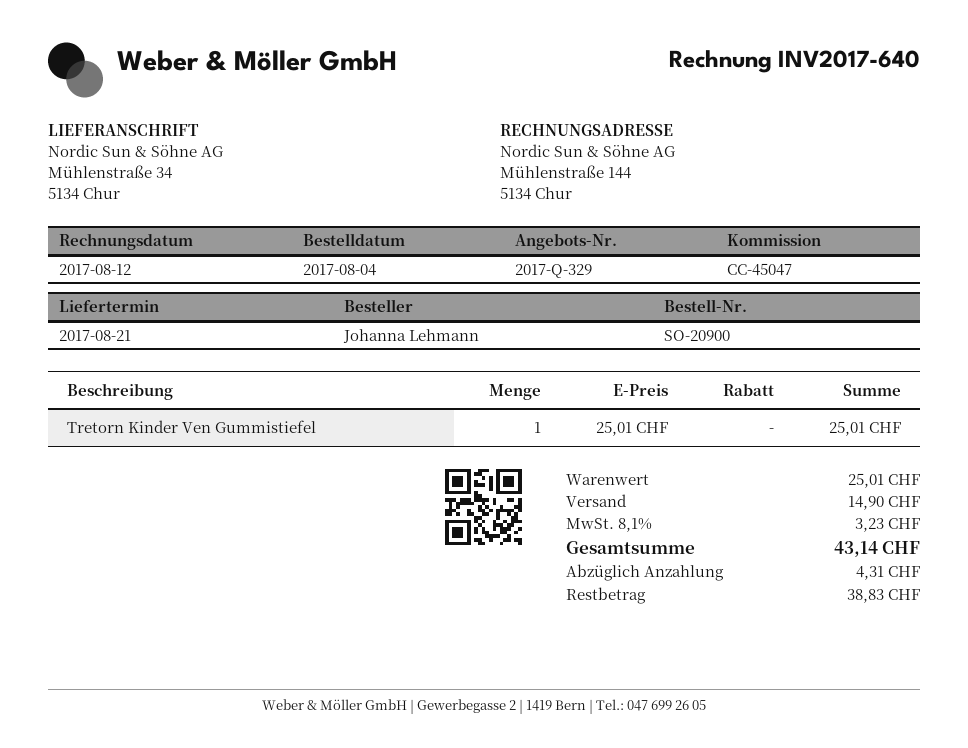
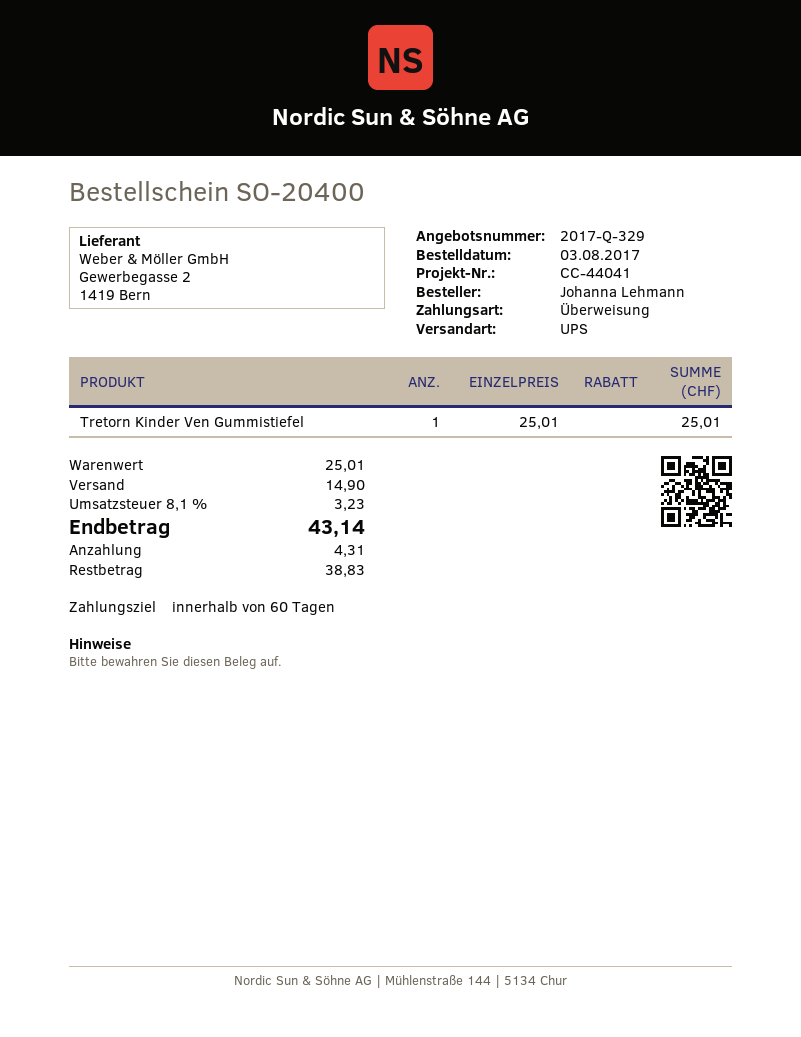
order number: SO-20900 -> SO-20400
order date: 2017-08-04 -> 2017-08-03
reference: CC-45047 -> CC-44041

